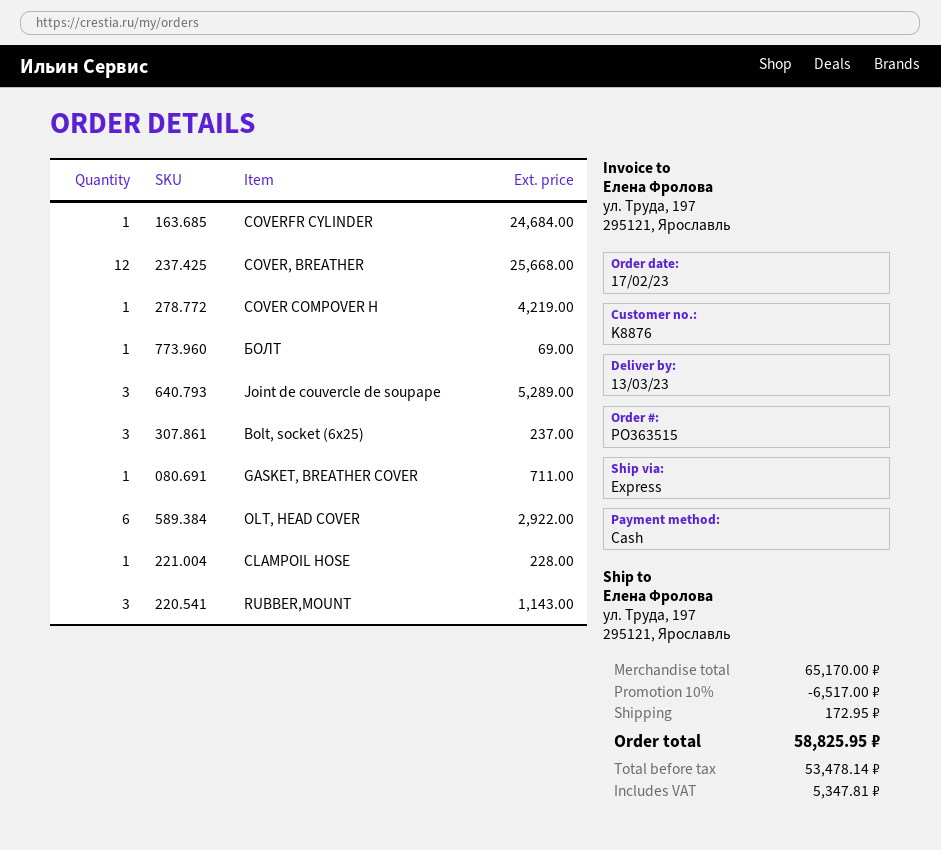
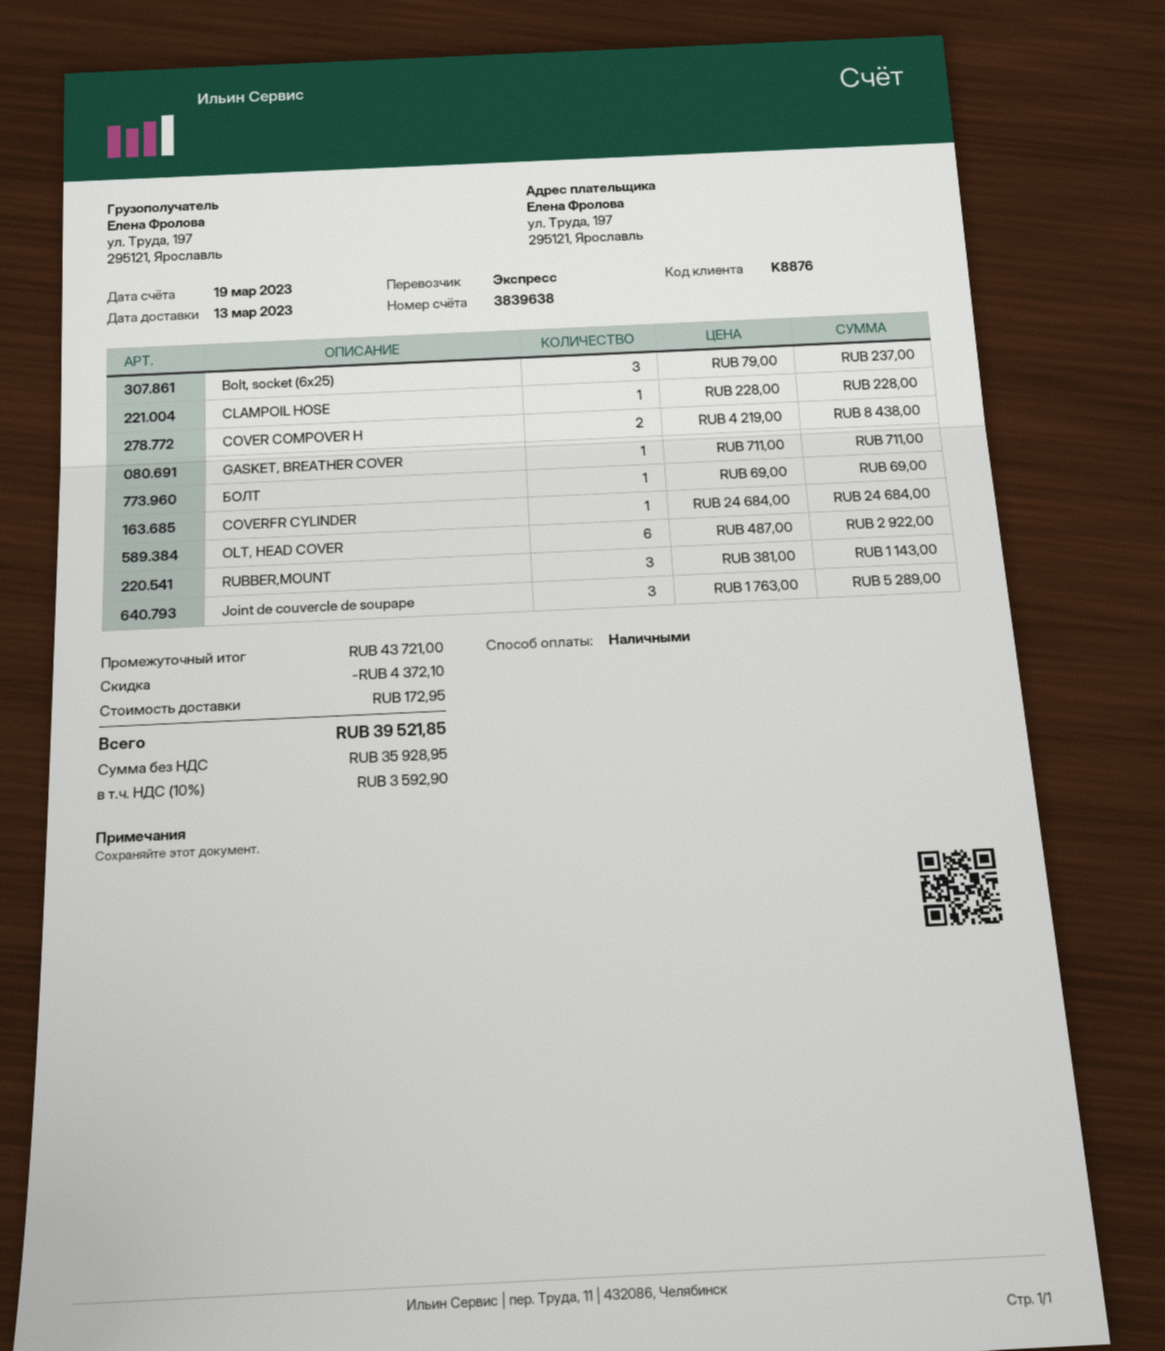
COVER, BREATHER: 12 for 25668.00 -> none
COVER COMPOVER H: 1 for 4219.00 -> 2 for 8438.00
subtotal: 65170.00 -> 43721.00
discount: 6517.00 -> 4372.10
net: 53478.14 -> 35928.95
tax: 5347.81 -> 3592.90
total: 58825.95 -> 39521.85

